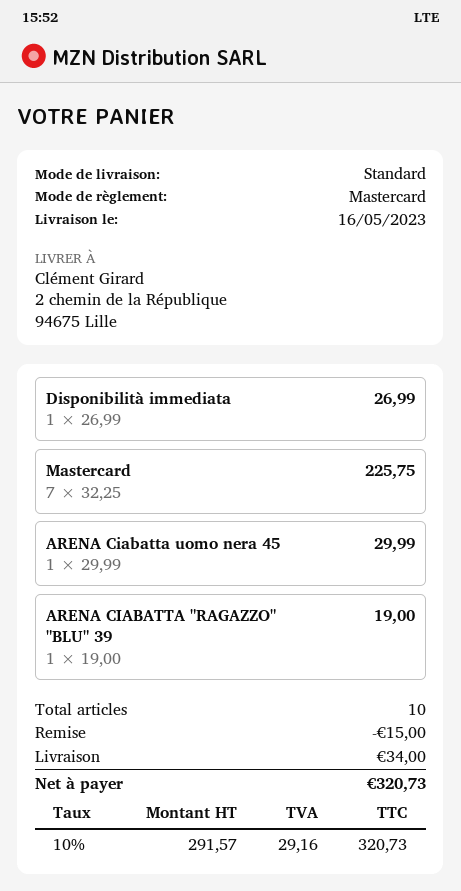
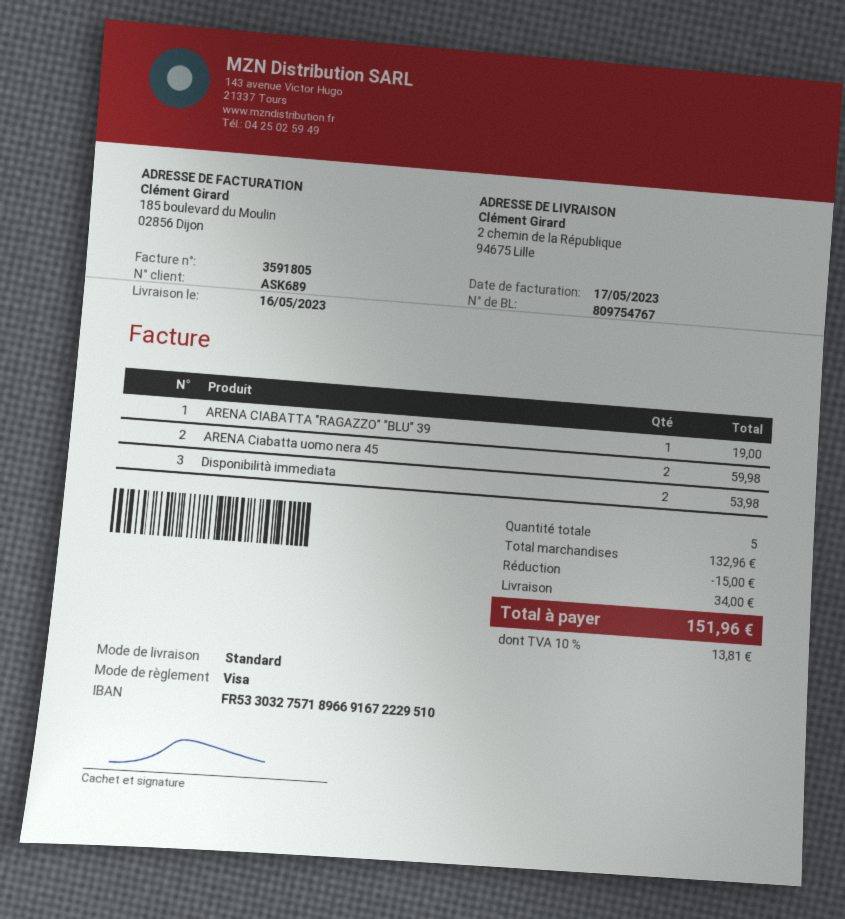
payment method: Mastercard -> Visa
Disponibilità immediata: 1 for 26.99 -> 2 for 53.98
Mastercard: 7 for 225.75 -> none
ARENA Ciabatta uomo nera 45: 1 for 29.99 -> 2 for 59.98
total quantity: 10 -> 5
tax: 10% = 29.16 -> 10% = 13.81
total: 320.73 -> 151.96

